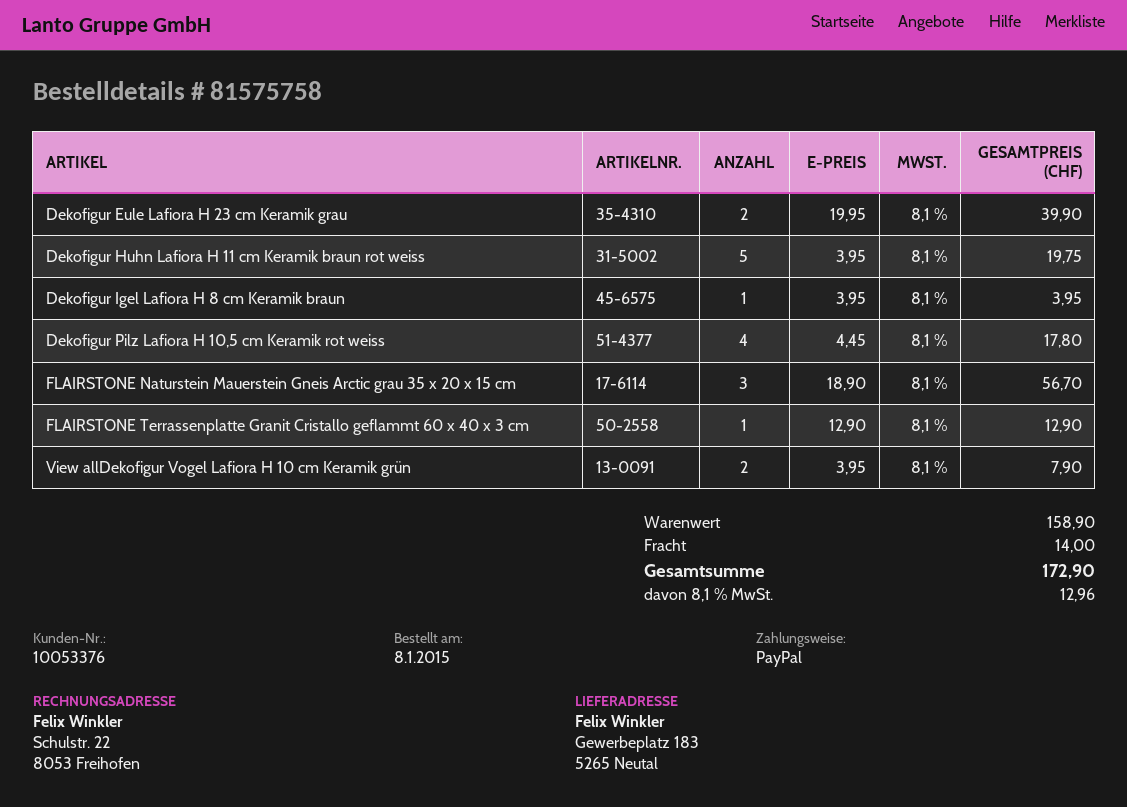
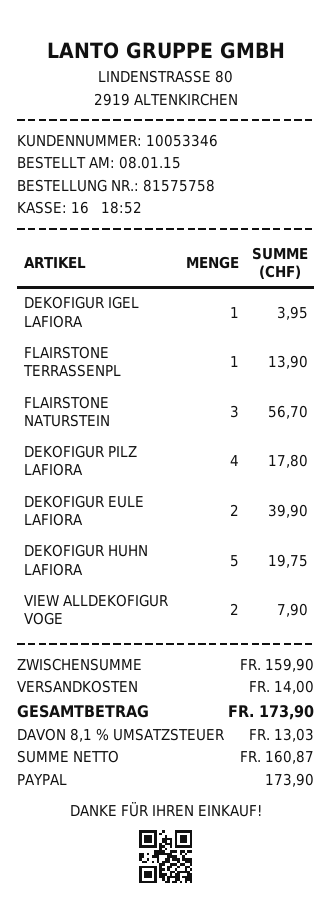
customer number: 10053376 -> 10053346
FLAIRSTONE Terrassenplatte Granit Cristallo geflammt 60 x 40 x 3 cm: 1 for 12.90 -> 1 for 13.90
subtotal: 158.90 -> 159.90
tax: 8.1% = 12.96 -> 8.1% = 13.03
total: 172.90 -> 173.90

